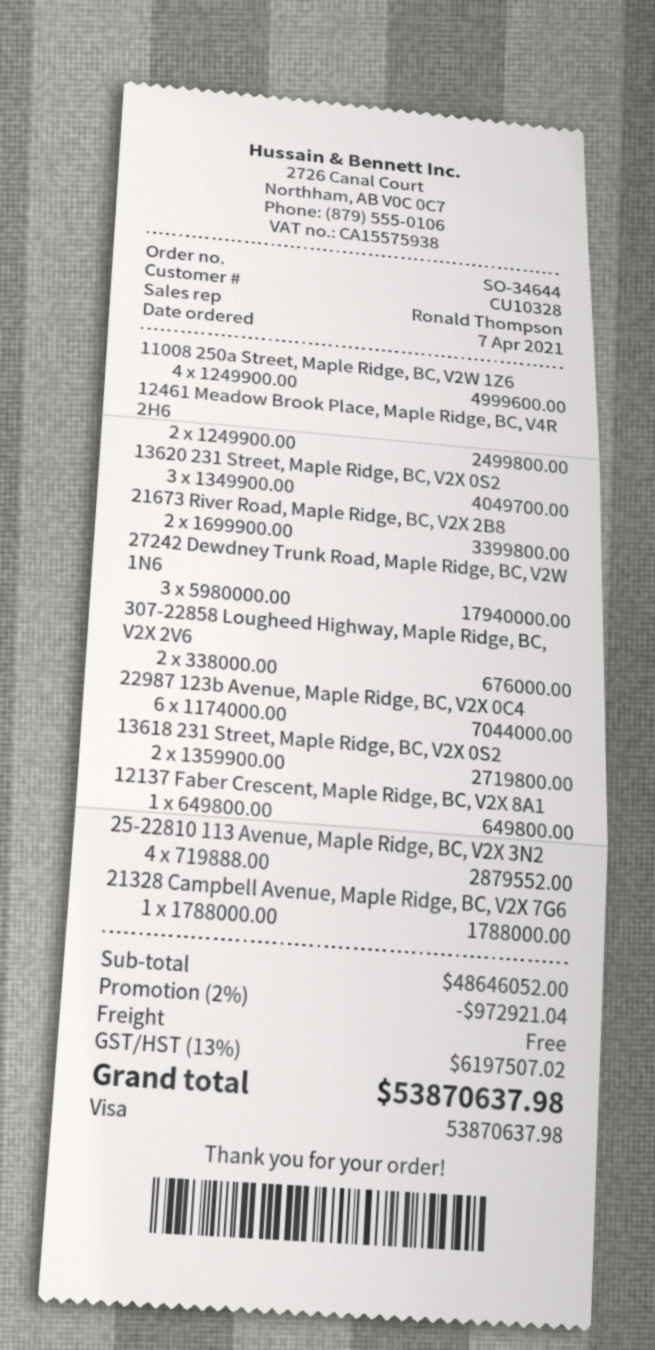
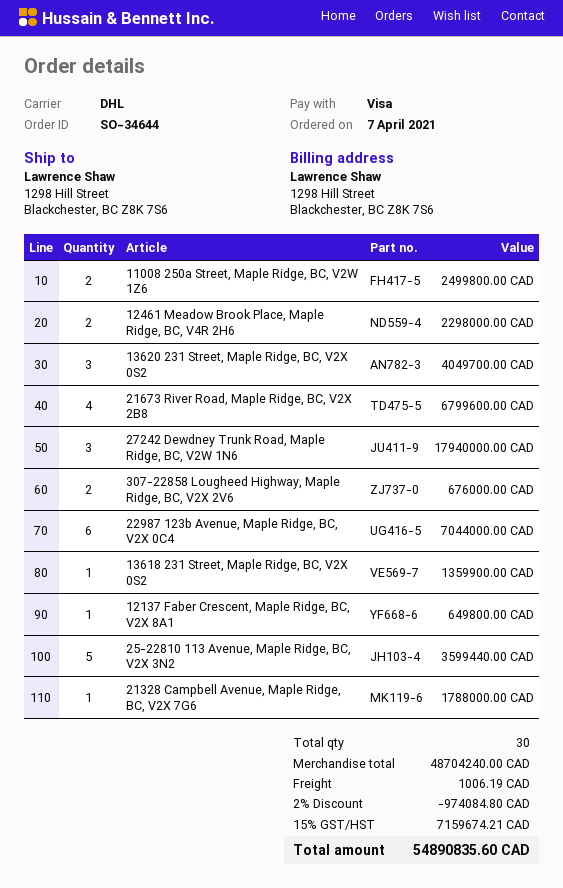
11008 250a Street, Maple Ridge, BC, V2W 1Z6: 4 for 4999600.00 -> 2 for 2499800.00
12461 Meadow Brook Place, Maple Ridge, BC, V4R 2H6: 2 for 2499800.00 -> 2 for 2298000.00
21673 River Road, Maple Ridge, BC, V2X 2B8: 2 for 3399800.00 -> 4 for 6799600.00
13618 231 Street, Maple Ridge, BC, V2X 0S2: 2 for 2719800.00 -> 1 for 1359900.00
25-22810 113 Avenue, Maple Ridge, BC, V2X 3N2: 4 for 2879552.00 -> 5 for 3599440.00
subtotal: 48646052.00 -> 48704240.00
discount: 2% = 972921.04 -> 2% = 974084.80
shipping: 0.00 -> 1006.19
tax: 13% = 6197507.02 -> 15% = 7159674.21
total: 53870637.98 -> 54890835.60

